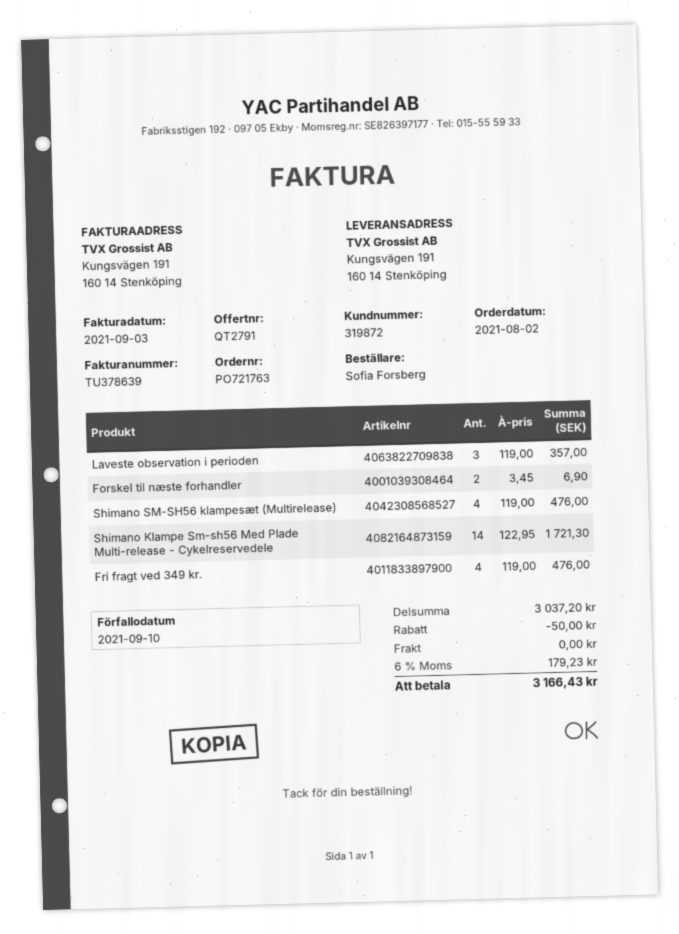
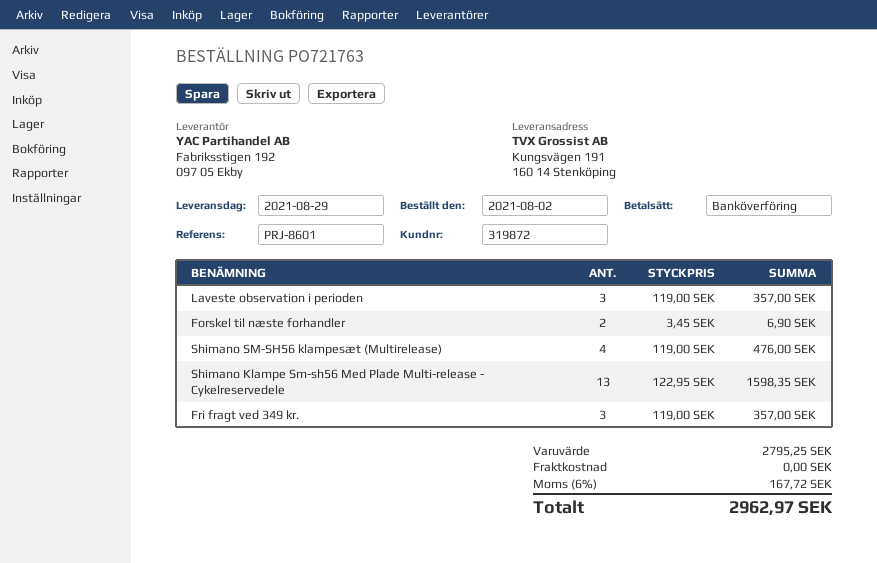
Shimano Klampe Sm-sh56 Med Plade Multi-release - Cykelreservedele: 14 x 122.95 = 1721.30 -> 13 x 122.95 = 1598.35
Fri fragt ved 349 kr.: 4 x 119.00 = 476.00 -> 3 x 119.00 = 357.00
subtotal: 3037.20 -> 2795.25
discount: 50.00 -> none
tax: 6% = 179.23 -> 6% = 167.72
total: 3166.43 -> 2962.97

